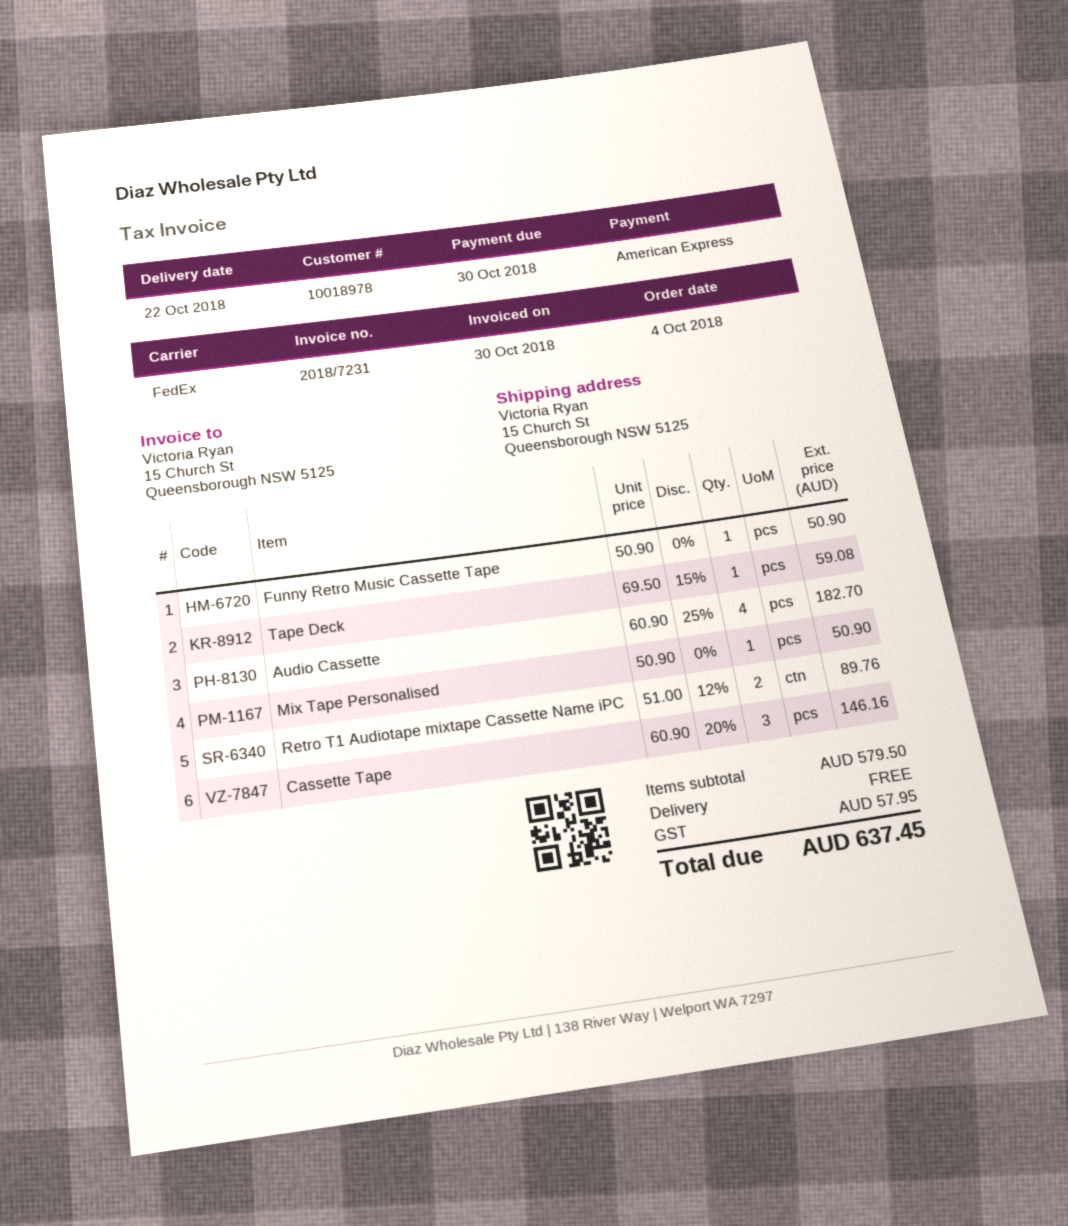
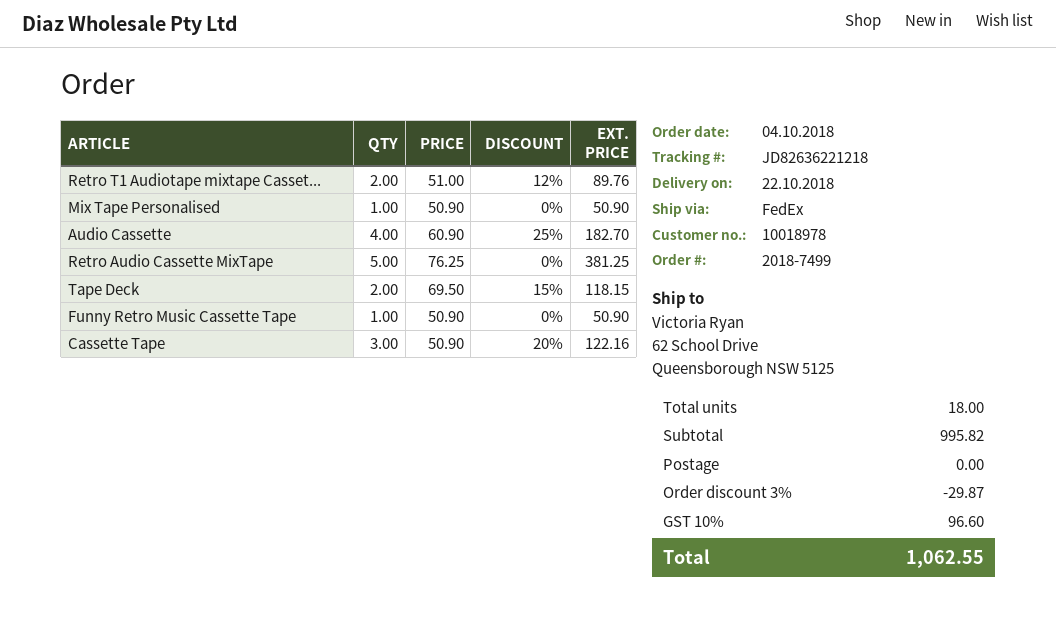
ship to: 15 Church St, Queensborough NSW 5125 -> 62 School Drive, Queensborough NSW 5125
Tape Deck: 1 x 69.50 - 15% = 59.08 -> 2 x 69.50 - 15% = 118.15
Cassette Tape: 3 x 60.90 - 20% = 146.16 -> 3 x 50.90 - 20% = 122.16
Retro Audio Cassette MixTape: none -> 5 x 76.25 = 381.25
subtotal: 579.50 -> 995.82
discount: none -> 3% = 29.87
tax: 57.95 -> 96.60
total: 637.45 -> 1062.55

